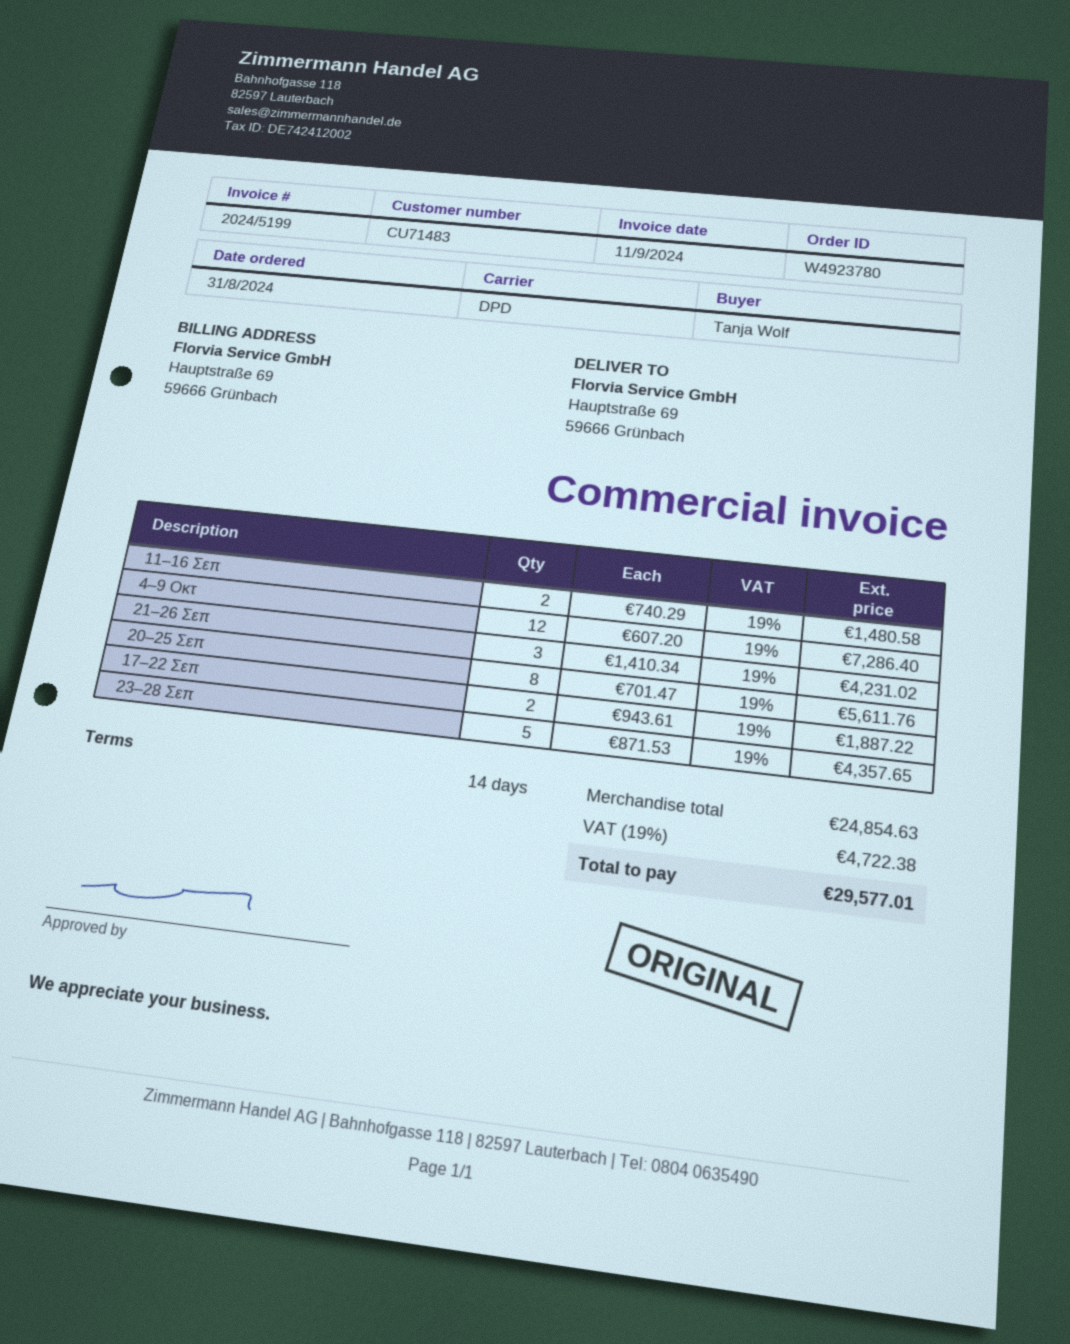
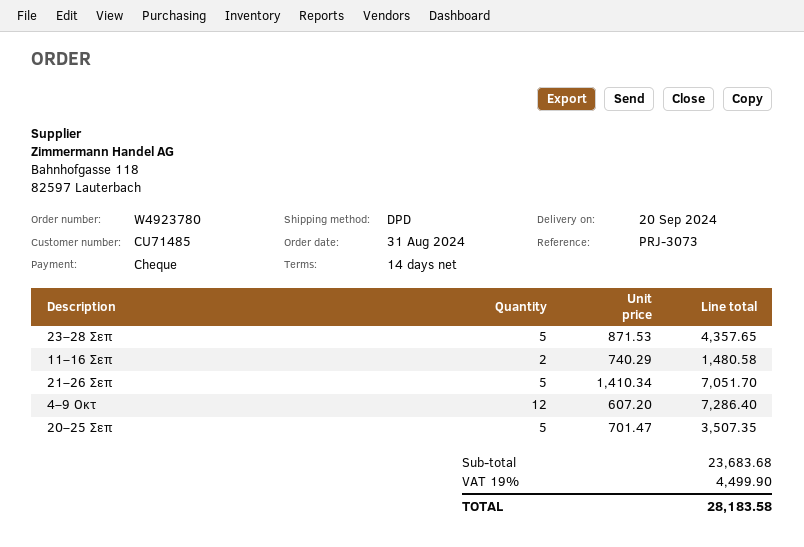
customer number: CU71483 -> CU71485
21–26 Σεπ: 3 x 1410.34 = 4231.02 -> 5 x 1410.34 = 7051.70
20–25 Σεπ: 8 x 701.47 = 5611.76 -> 5 x 701.47 = 3507.35
17–22 Σεπ: 2 x 943.61 = 1887.22 -> none
subtotal: 24854.63 -> 23683.68
tax: 19% = 4722.38 -> 19% = 4499.90
total: 29577.01 -> 28183.58

